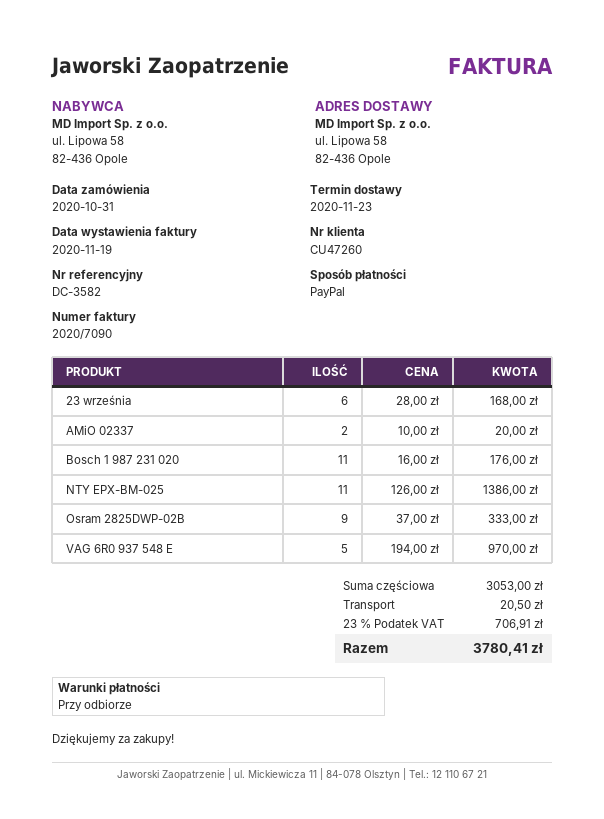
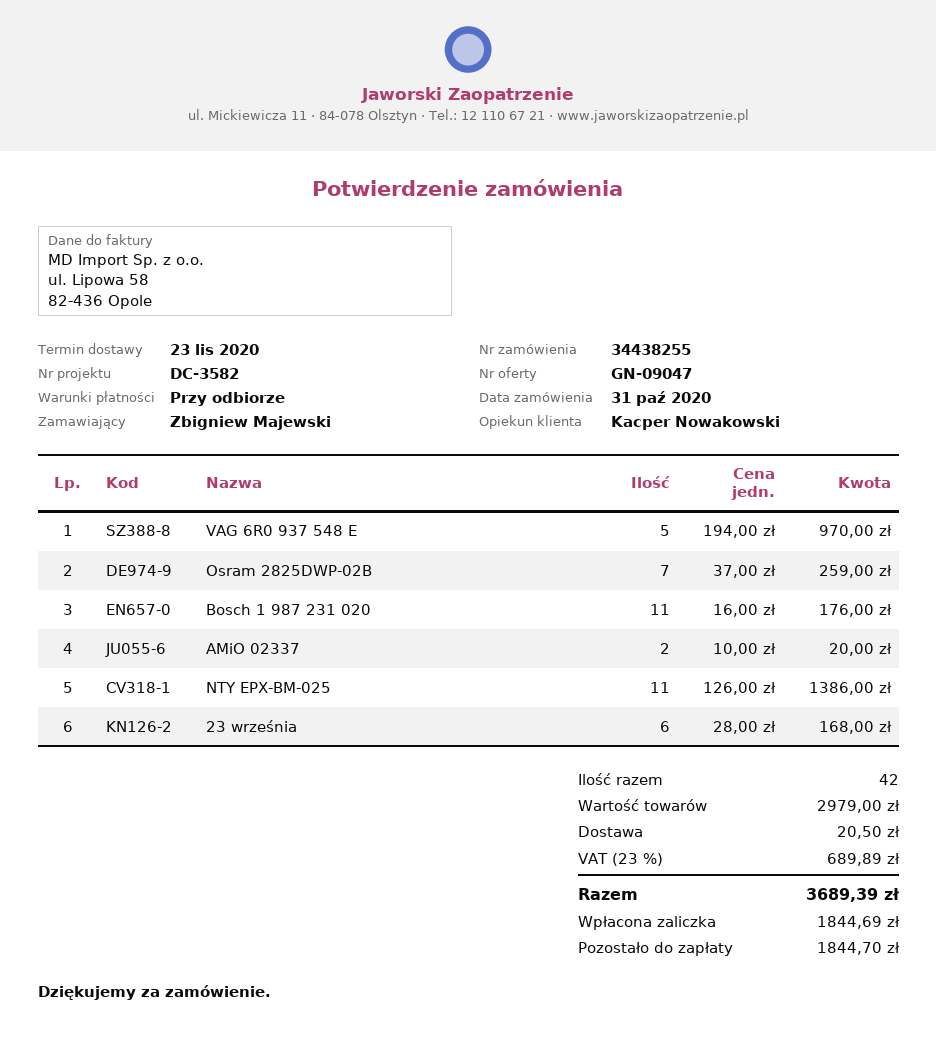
Osram 2825DWP-02B: 9 x 37.00 = 333.00 -> 7 x 37.00 = 259.00
subtotal: 3053.00 -> 2979.00
tax: 23% = 706.91 -> 23% = 689.89
total: 3780.41 -> 3689.39

